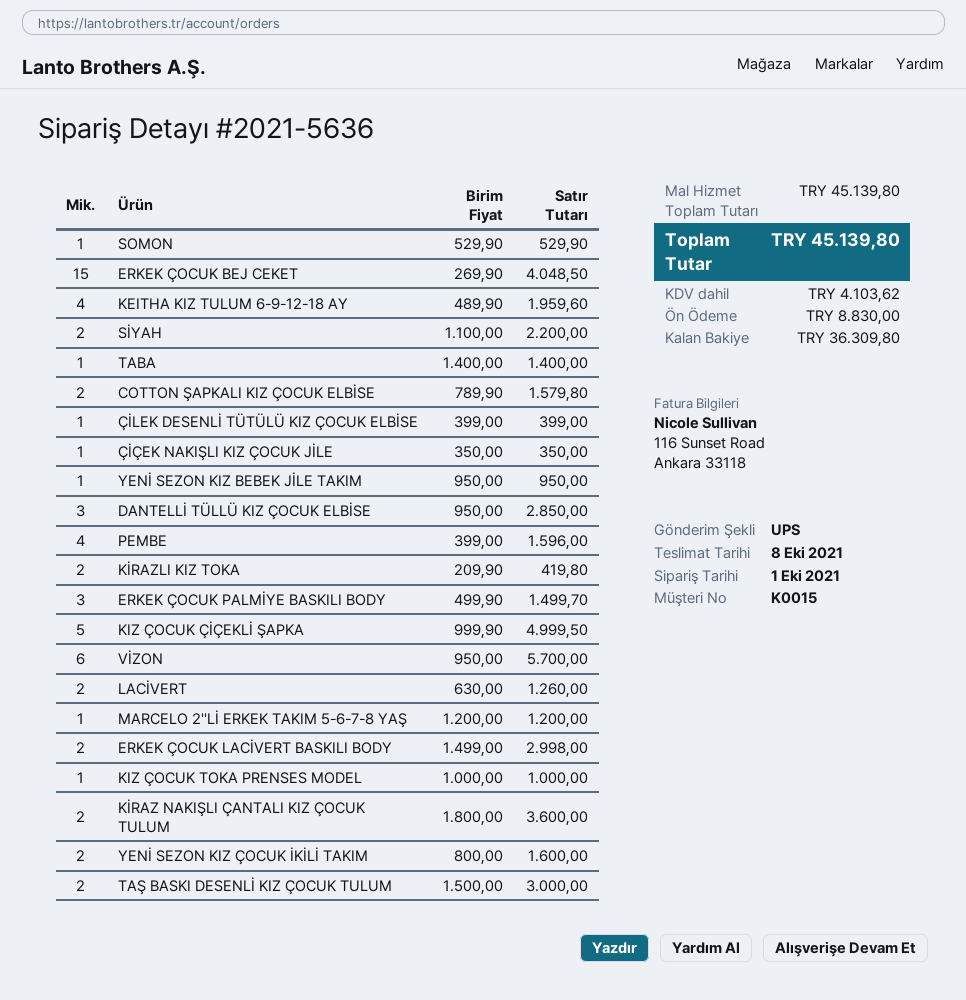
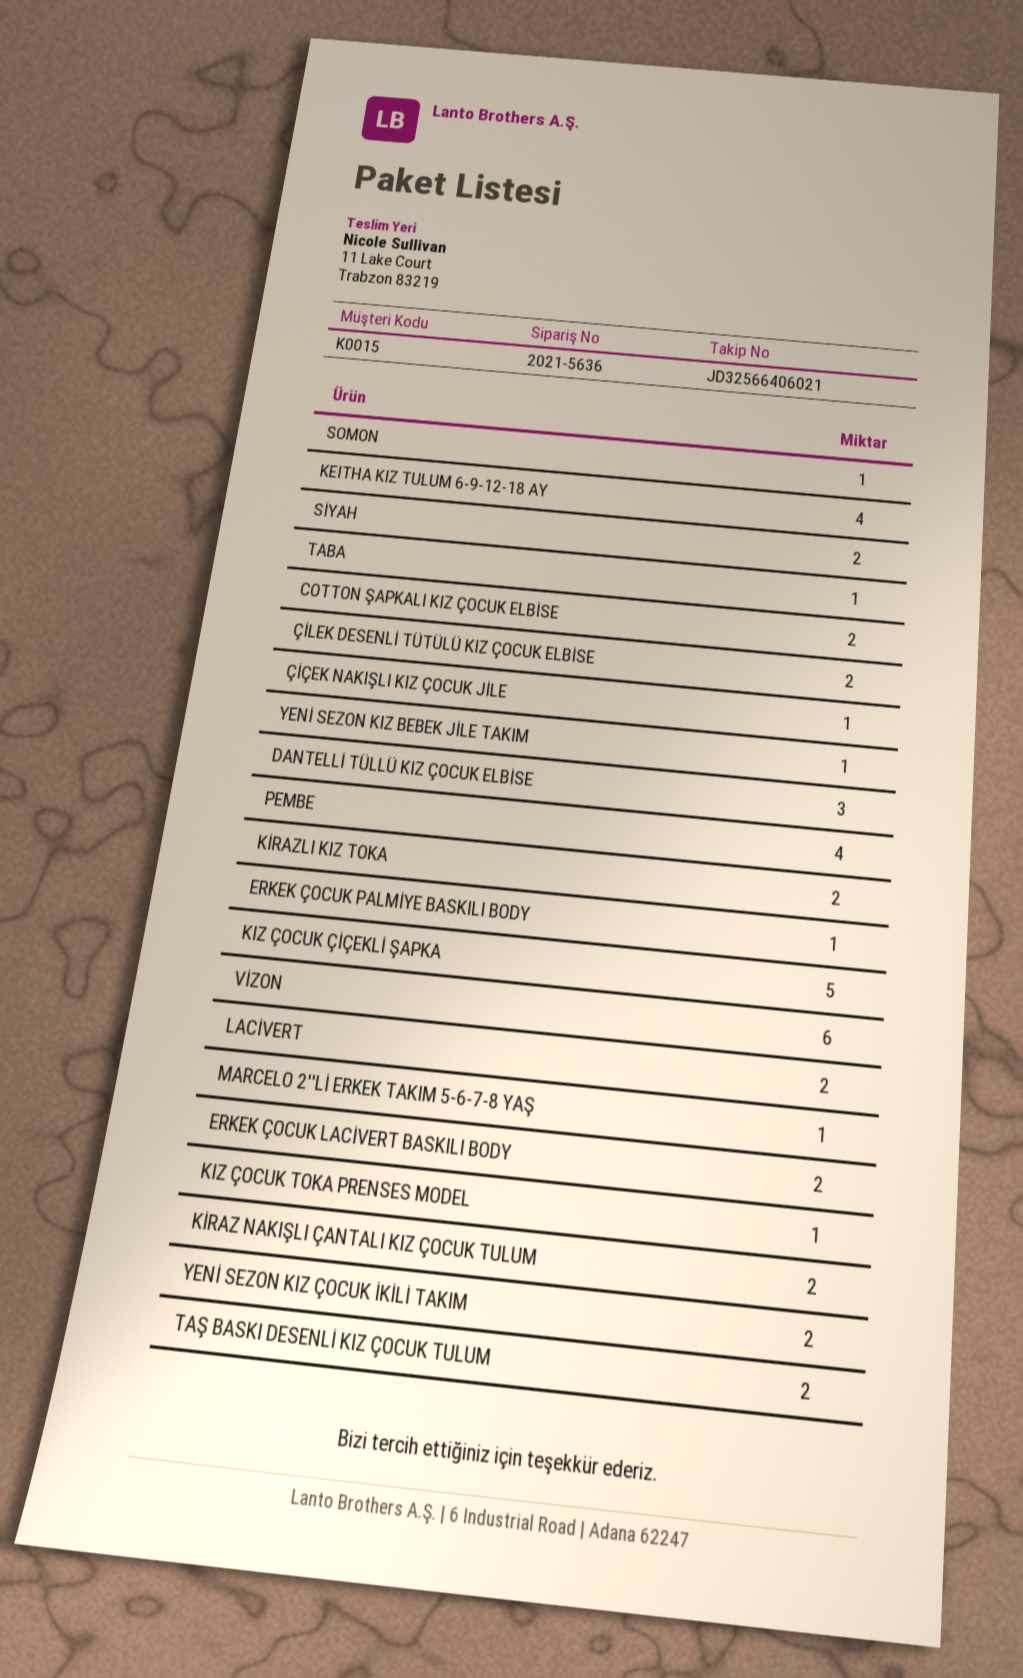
ERKEK ÇOCUK BEJ CEKET: 15 -> none
ÇİLEK DESENLİ TÜTÜLÜ KIZ ÇOCUK ELBİSE: 1 -> 2
ERKEK ÇOCUK PALMİYE BASKILI BODY: 3 -> 1

